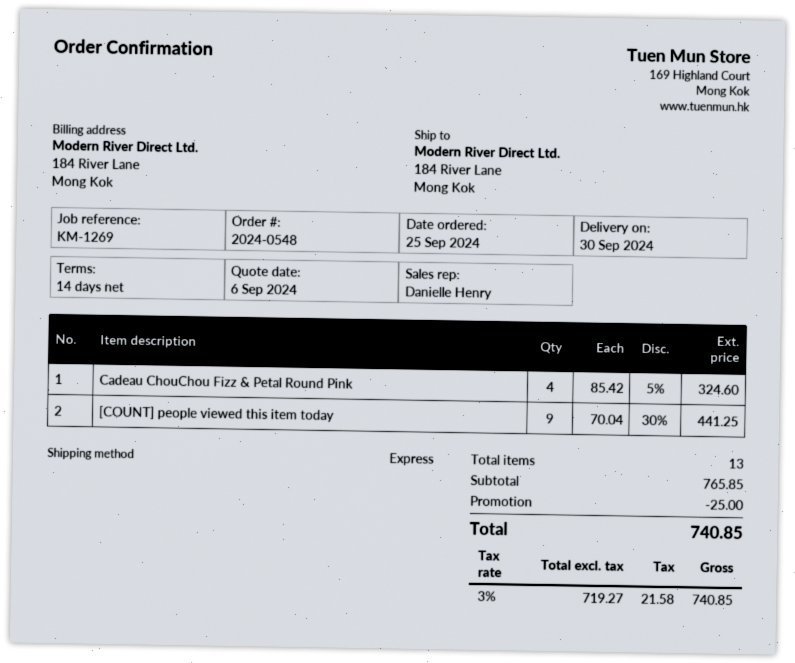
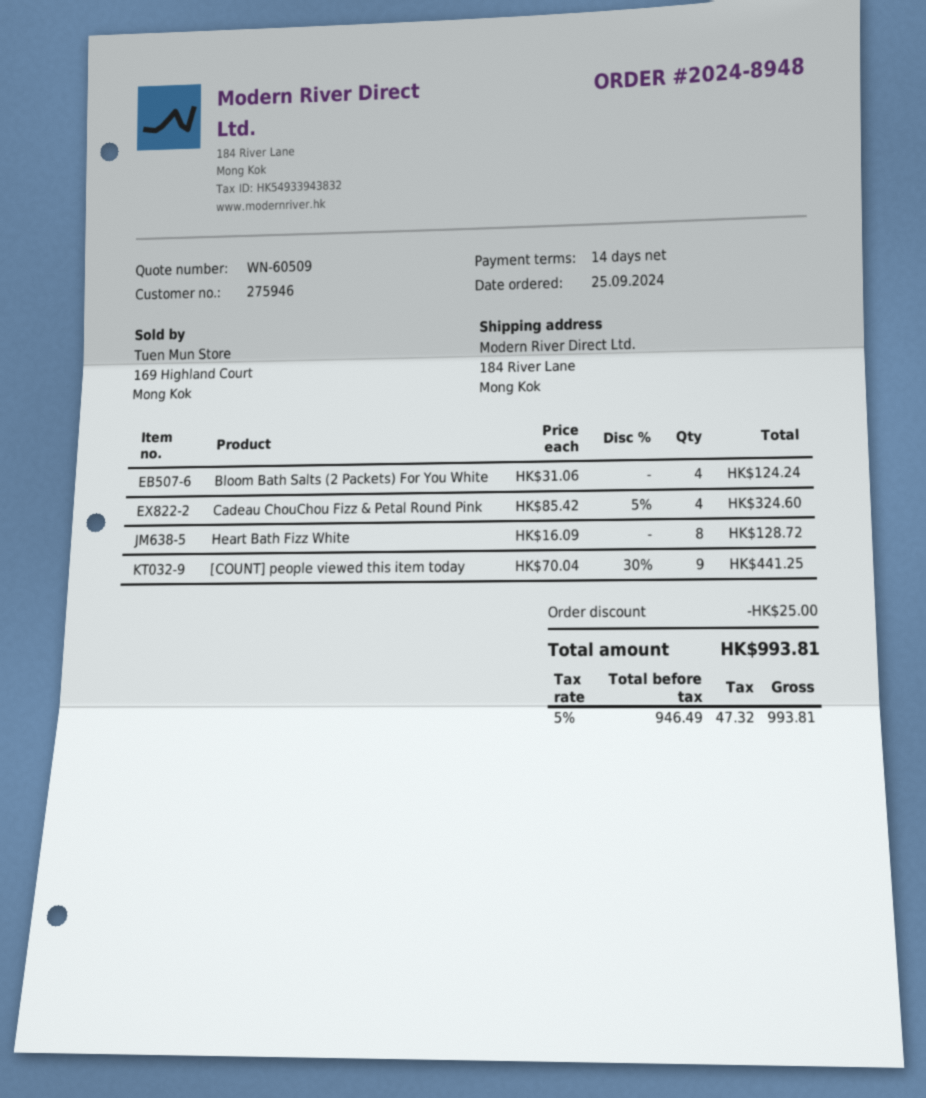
order number: 2024-0548 -> 2024-8948
Bloom Bath Salts (2 Packets) For You White: none -> 4 x 31.06 = 124.24
Heart Bath Fizz White: none -> 8 x 16.09 = 128.72
net: 719.27 -> 946.49
tax: 3% = 21.58 -> 5% = 47.32
total: 740.85 -> 993.81

